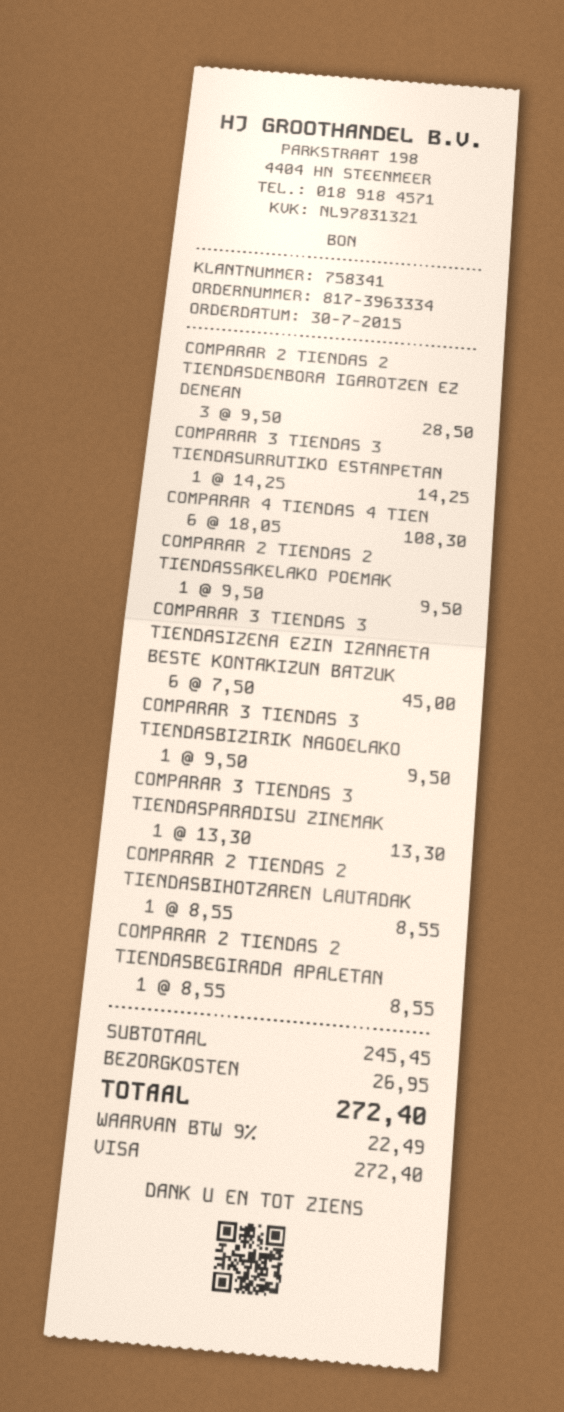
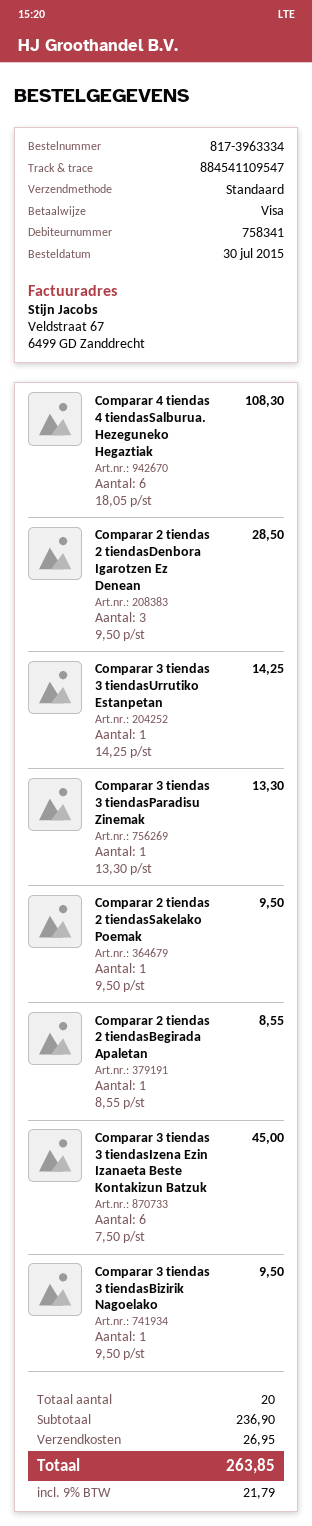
COMPARAR 2 TIENDAS 2 TIENDASBIHOTZAREN LAUTADAK: 1 x 8.55 = 8.55 -> none
subtotal: 245.45 -> 236.90
tax: 9% = 22.49 -> 9% = 21.79
total: 272.40 -> 263.85

